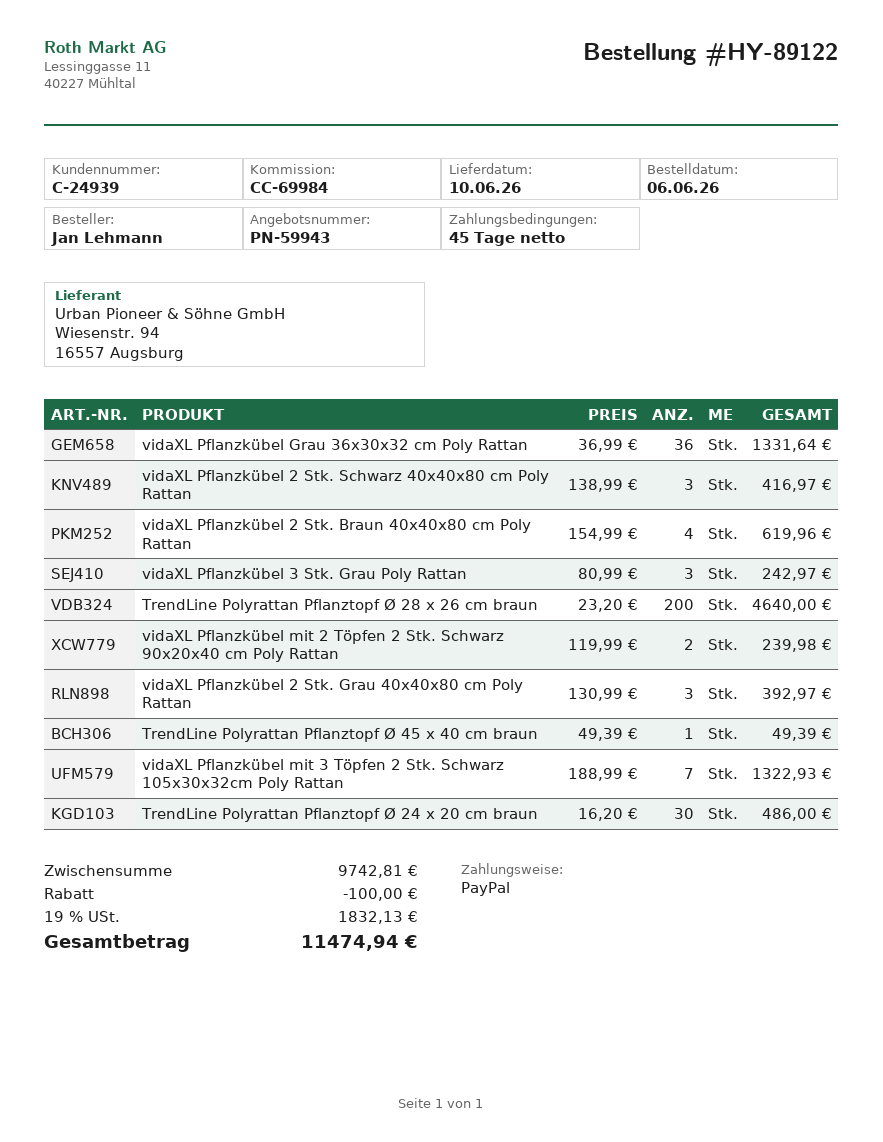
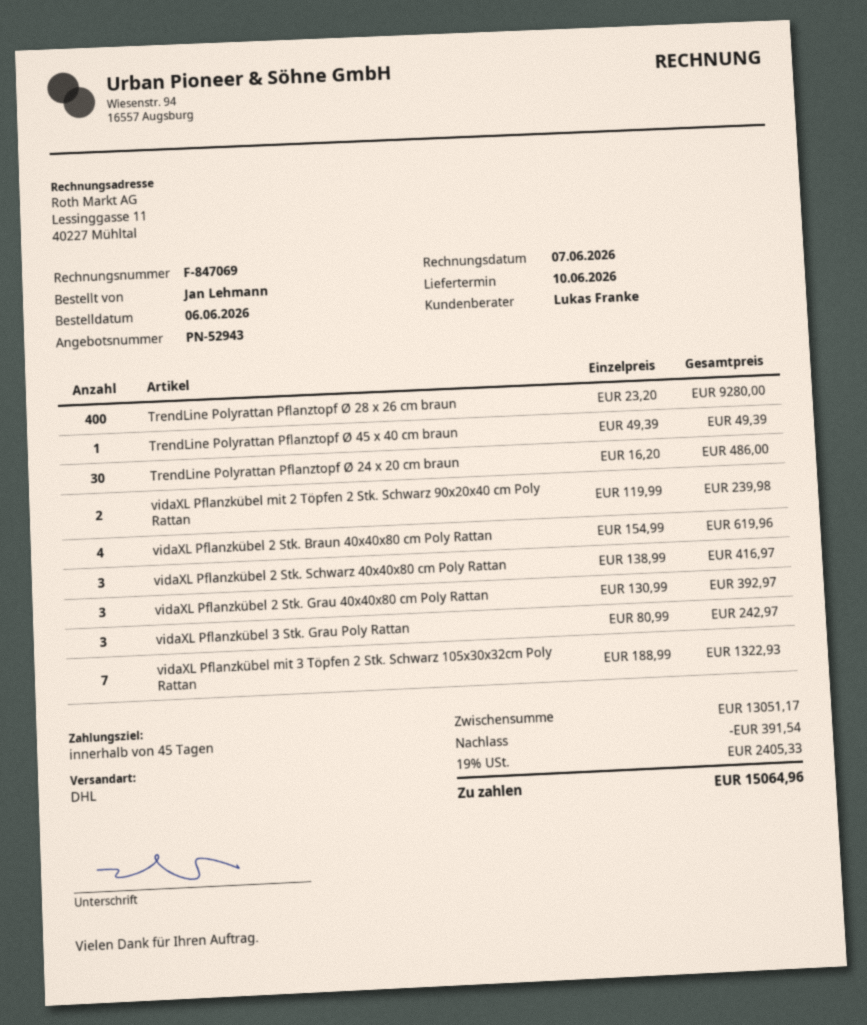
quote number: PN-59943 -> PN-52943
vidaXL Pflanzkübel Grau 36x30x32 cm Poly Rattan: 36 x 36.99 = 1331.64 -> none
TrendLine Polyrattan Pflanztopf Ø 28 x 26 cm braun: 200 x 23.20 = 4640.00 -> 400 x 23.20 = 9280.00
subtotal: 9742.81 -> 13051.17
discount: 100.00 -> 391.54
tax: 19% = 1832.13 -> 19% = 2405.33
total: 11474.94 -> 15064.96

